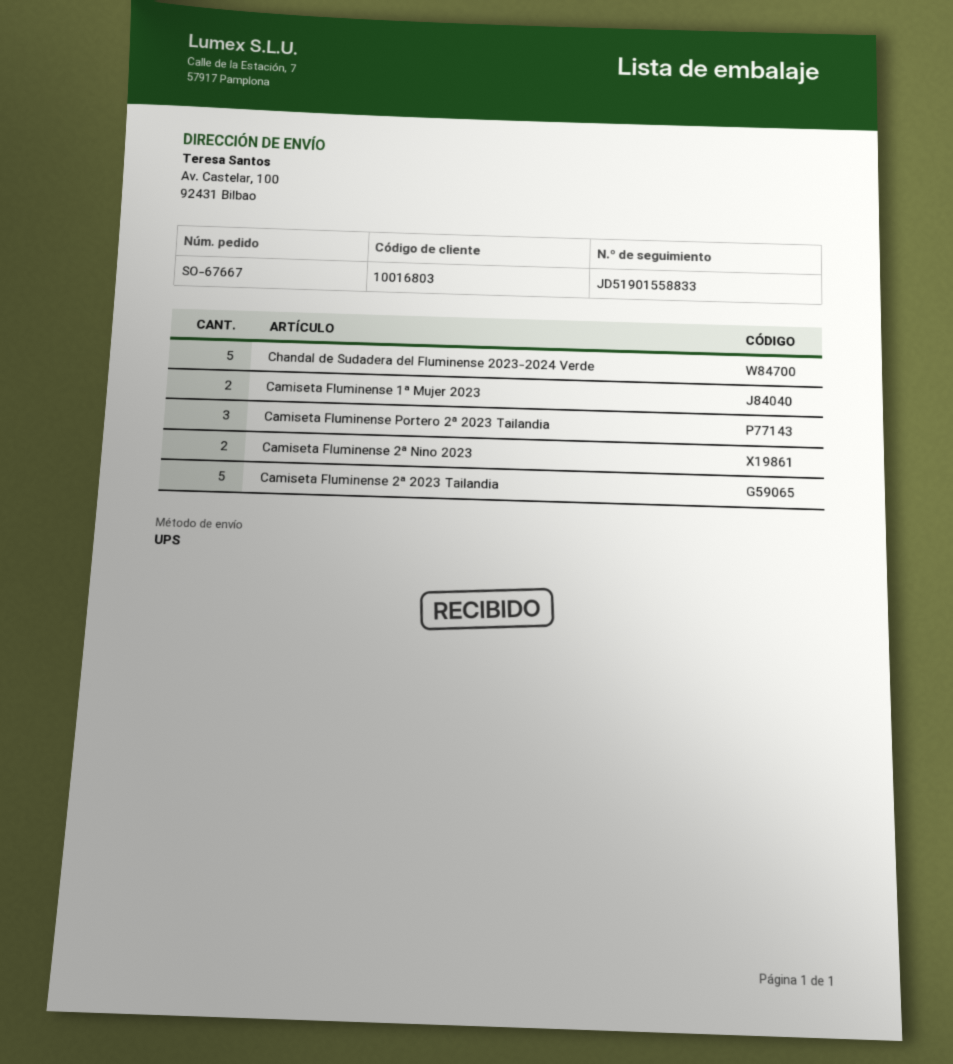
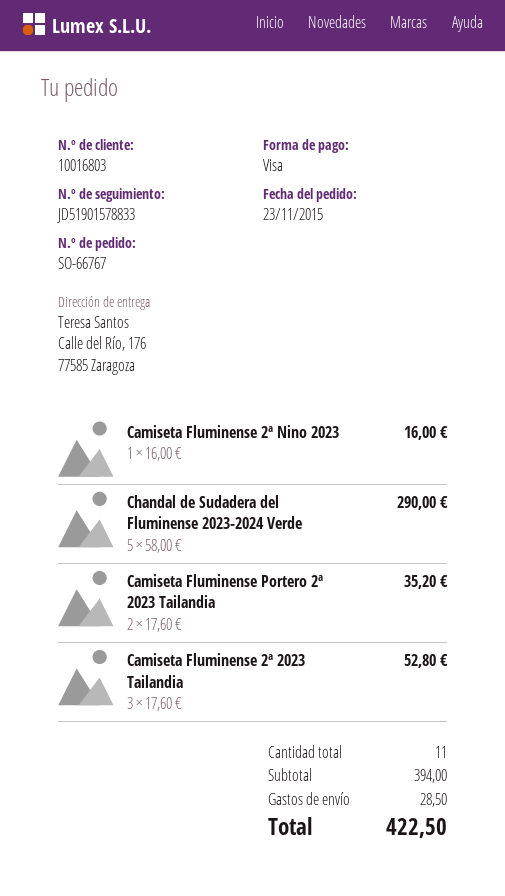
order number: SO-67667 -> SO-66767
tracking number: JD51901558833 -> JD51901578833
ship to: Av. Castelar, 100, 92431 Bilbao -> Calle del Río, 176, 77585 Zaragoza
Camiseta Fluminense 1ª Mujer 2023: 2 -> none
Camiseta Fluminense Portero 2ª 2023 Tailandia: 3 -> 2
Camiseta Fluminense 2ª Nino 2023: 2 -> 1
Camiseta Fluminense 2ª 2023 Tailandia: 5 -> 3

